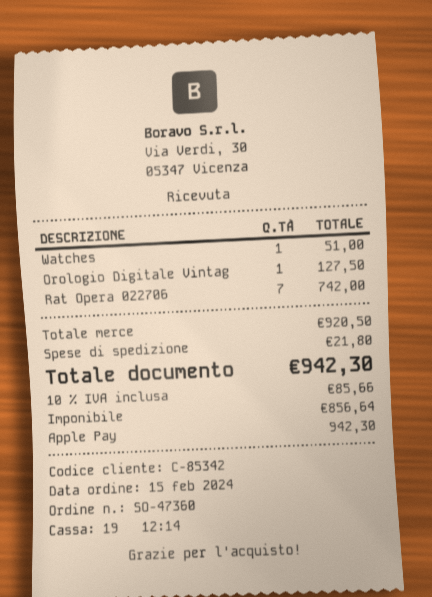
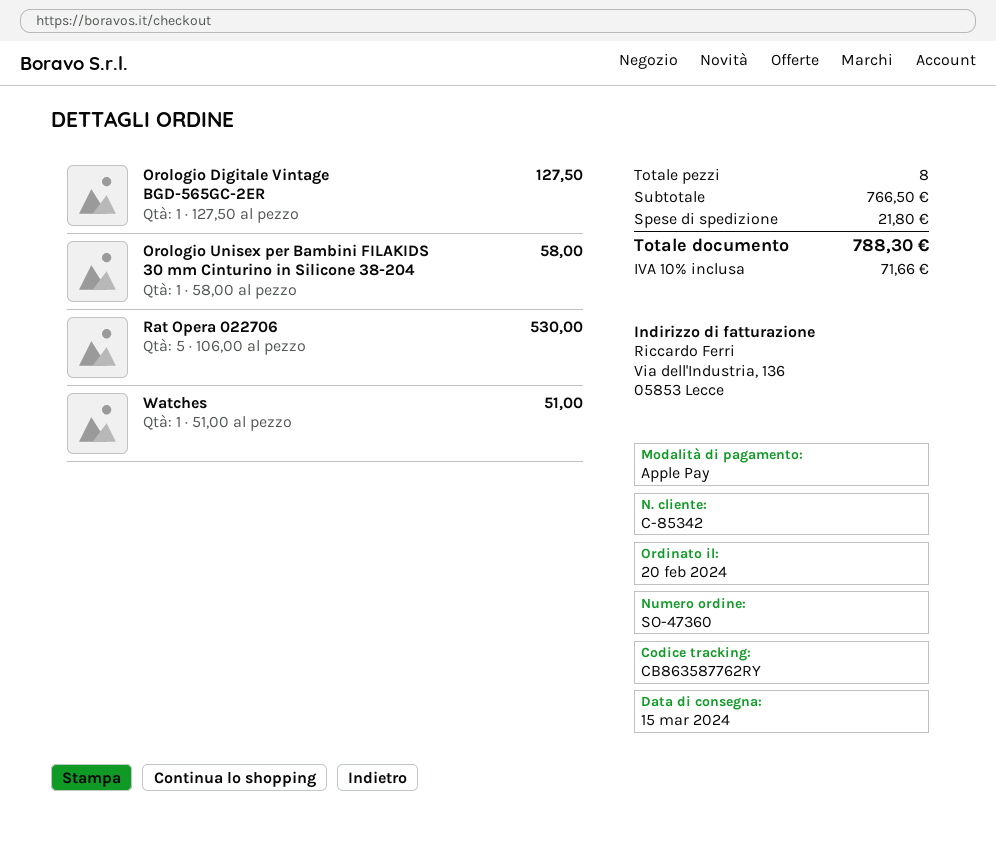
order date: 2024-02-15 -> 2024-02-20
Rat Opera 022706: 7 for 742.00 -> 5 for 530.00
Orologio Unisex per Bambini FILAKIDS 30 mm Cinturino in Silicone 38-204: none -> 1 for 58.00
subtotal: 920.50 -> 766.50
tax: 10% = 85.66 -> 10% = 71.66
total: 942.30 -> 788.30

